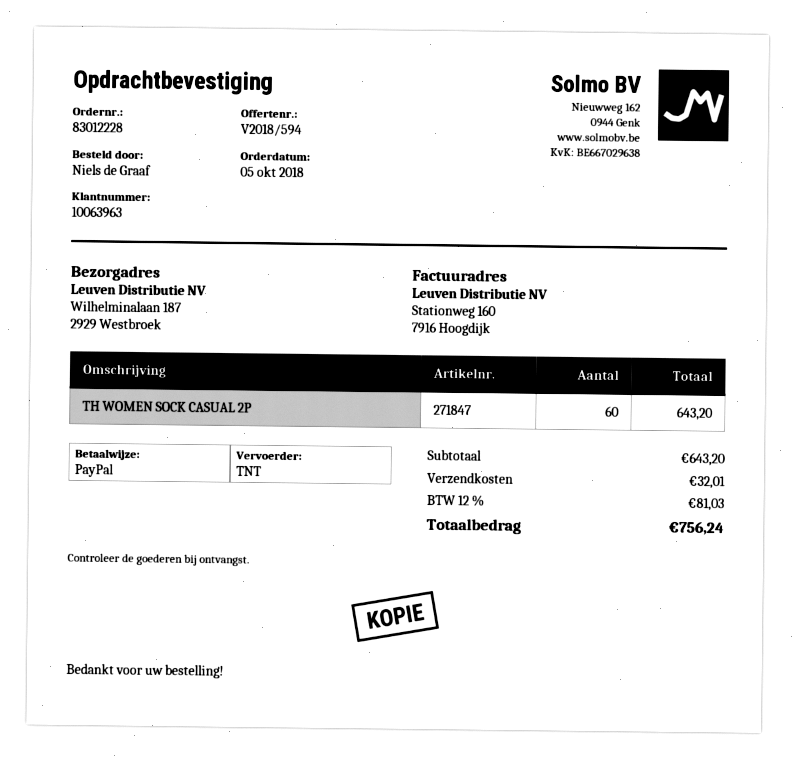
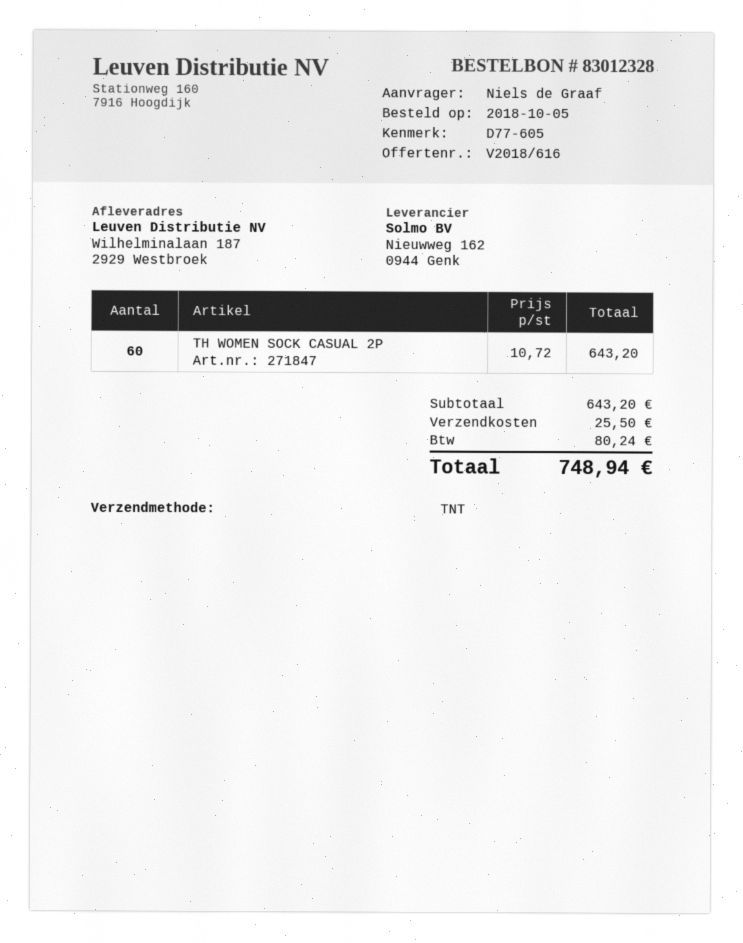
quote number: V2018/594 -> V2018/616
order number: 83012228 -> 83012328
shipping: 32.01 -> 25.50
tax: 81.03 -> 80.24
total: 756.24 -> 748.94

